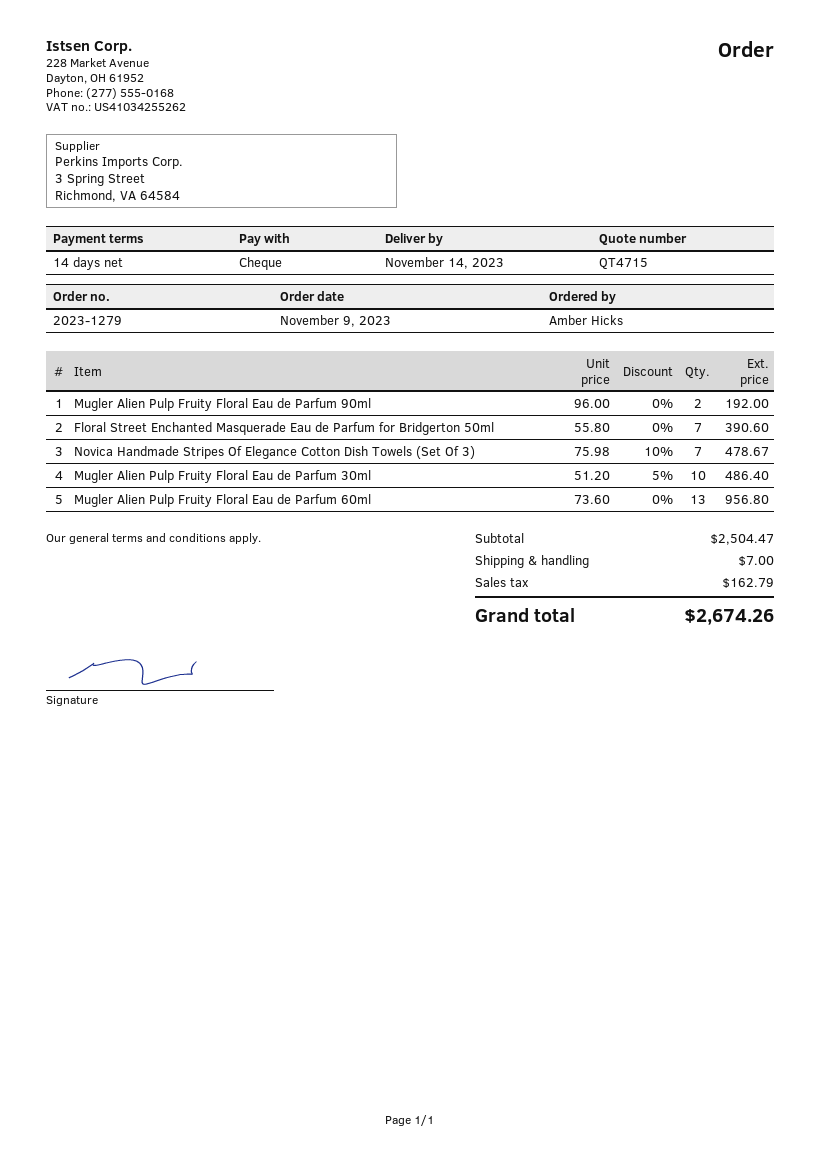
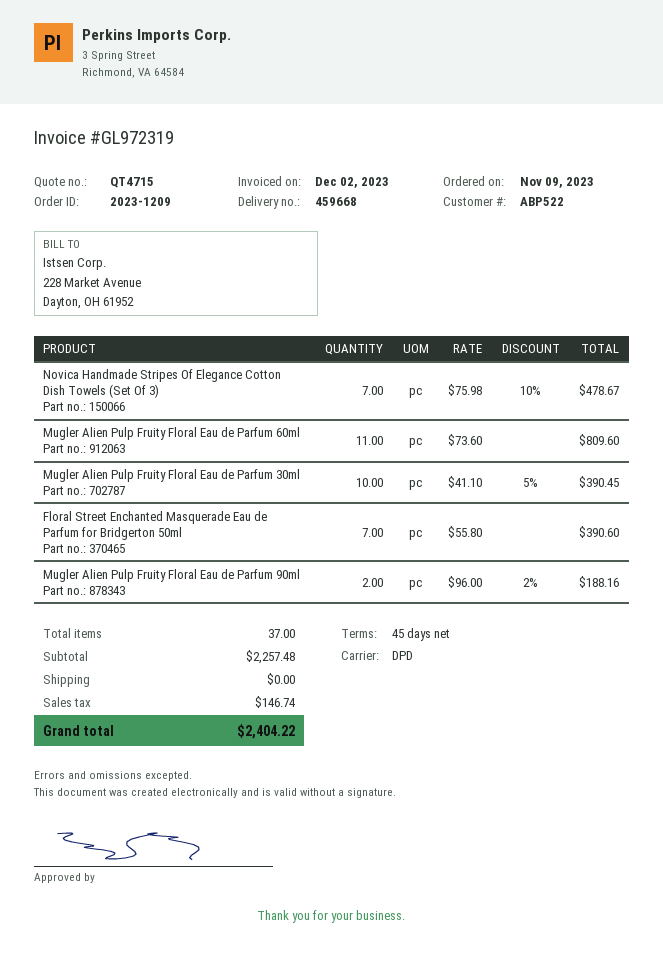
order number: 2023-1279 -> 2023-1209
payment terms: 14 days -> 45 days
Mugler Alien Pulp Fruity Floral Eau de Parfum 90ml: 2 x 96.00 = 192.00 -> 2 x 96.00 - 2% = 188.16
Mugler Alien Pulp Fruity Floral Eau de Parfum 30ml: 10 x 51.20 - 5% = 486.40 -> 10 x 41.10 - 5% = 390.45
Mugler Alien Pulp Fruity Floral Eau de Parfum 60ml: 13 x 73.60 = 956.80 -> 11 x 73.60 = 809.60
subtotal: 2504.47 -> 2257.48
shipping: 7.00 -> 0.00
tax: 162.79 -> 146.74
total: 2674.26 -> 2404.22

